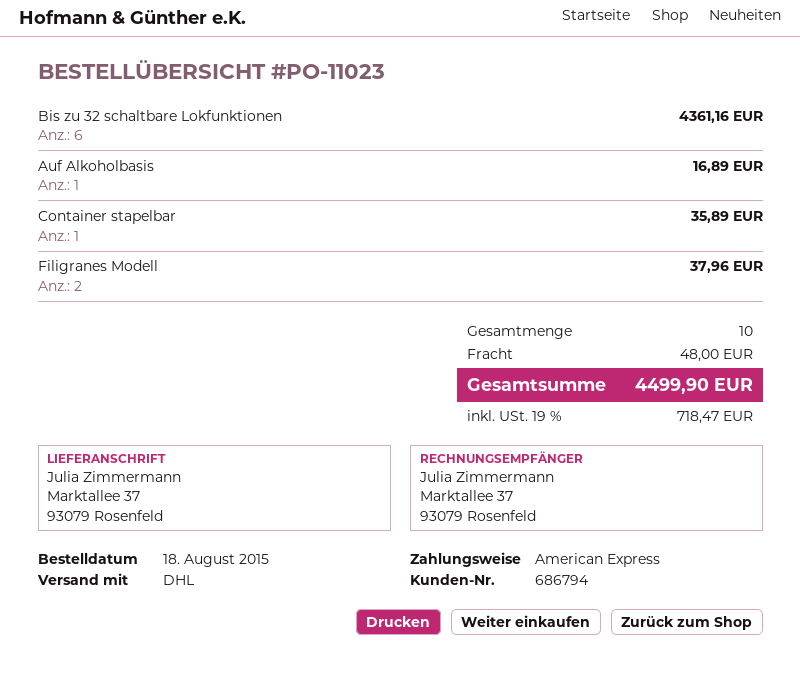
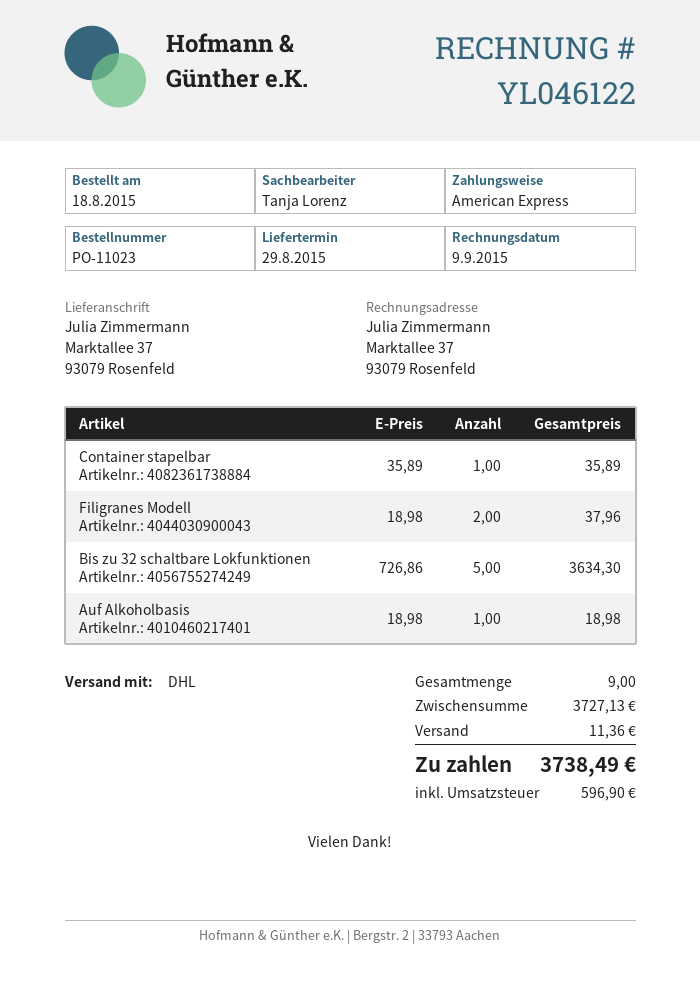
Bis zu 32 schaltbare Lokfunktionen: 6 for 4361.16 -> 5 for 3634.30
Auf Alkoholbasis: 1 for 16.89 -> 1 for 18.98
total quantity: 10 -> 9
shipping: 48.00 -> 11.36
tax: 718.47 -> 596.90
total: 4499.90 -> 3738.49

